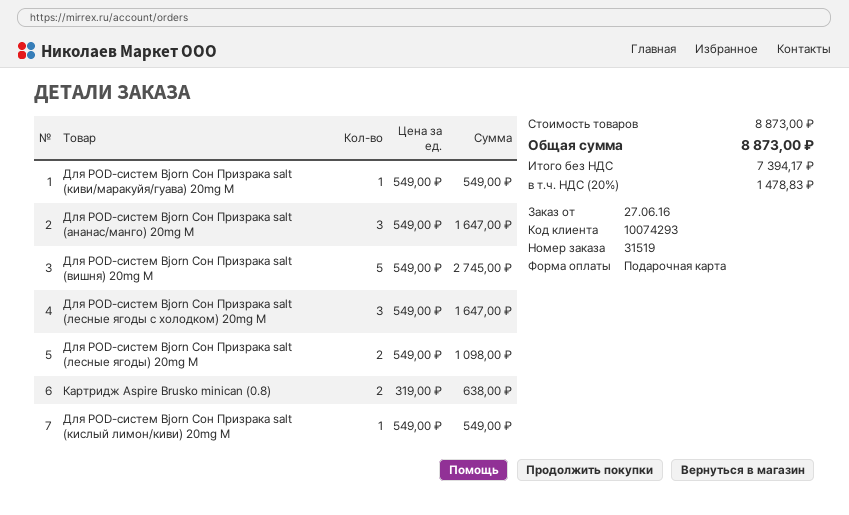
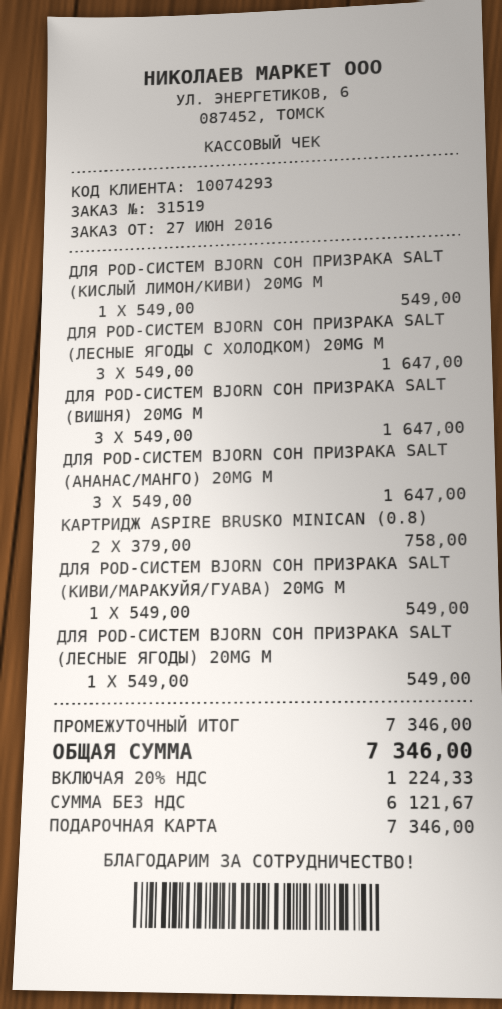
Для POD-систем Bjorn Сон Призрака salt (вишня) 20mg M: 5 x 549.00 = 2745.00 -> 3 x 549.00 = 1647.00
Для POD-систем Bjorn Сон Призрака salt (лесные ягоды) 20mg M: 2 x 549.00 = 1098.00 -> 1 x 549.00 = 549.00
Картридж Aspire Brusko minican (0.8): 2 x 319.00 = 638.00 -> 2 x 379.00 = 758.00
subtotal: 8873.00 -> 7346.00
net: 7394.17 -> 6121.67
tax: 20% = 1478.83 -> 20% = 1224.33
total: 8873.00 -> 7346.00

